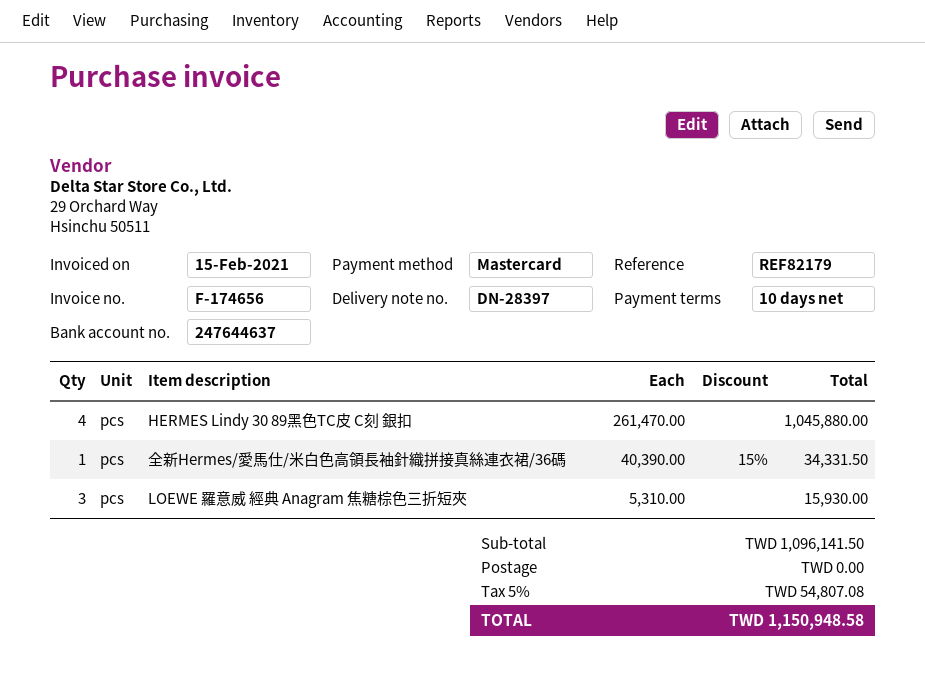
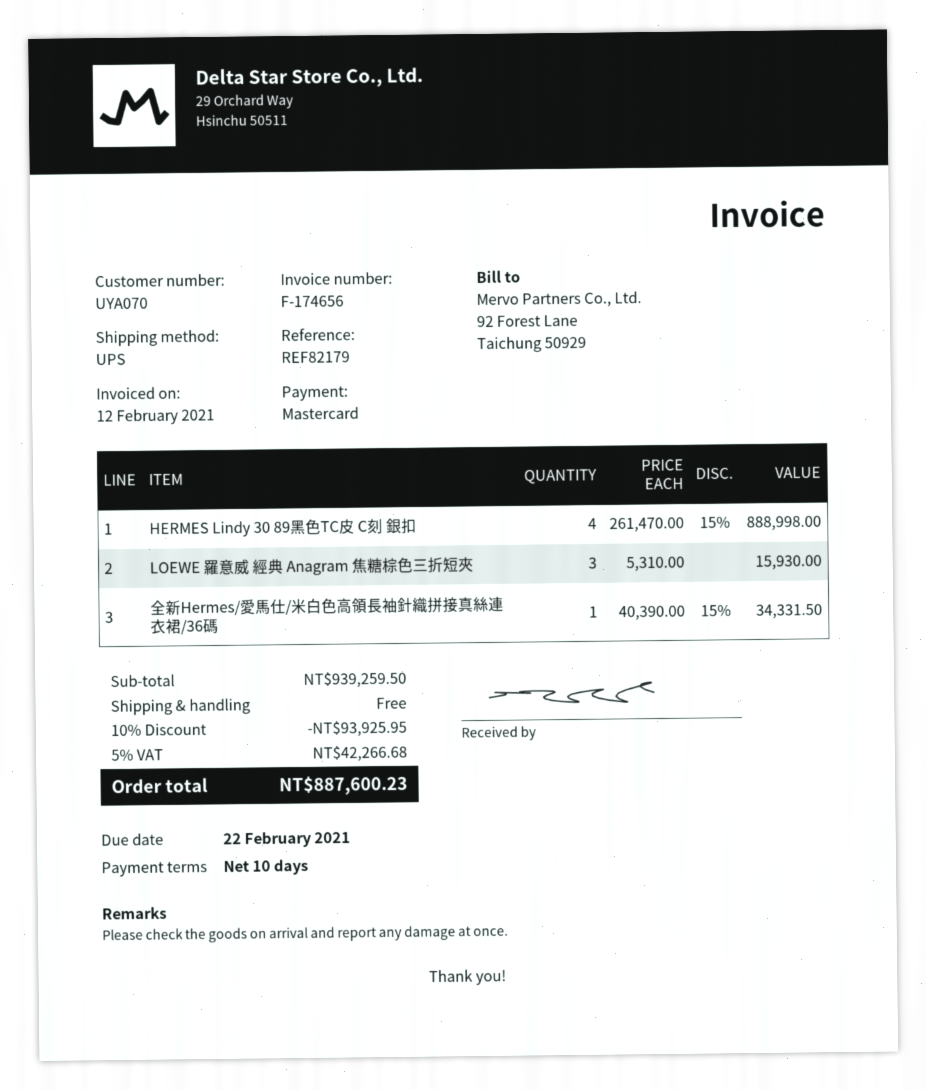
invoice date: 2021-02-15 -> 2021-02-12
HERMES Lindy 30 89黑色TC皮 C刻 銀扣: 4 x 261470.00 = 1045880.00 -> 4 x 261470.00 - 15% = 888998.00
subtotal: 1096141.50 -> 939259.50
discount: none -> 10% = 93925.95
tax: 5% = 54807.08 -> 5% = 42266.68
total: 1150948.58 -> 887600.23

